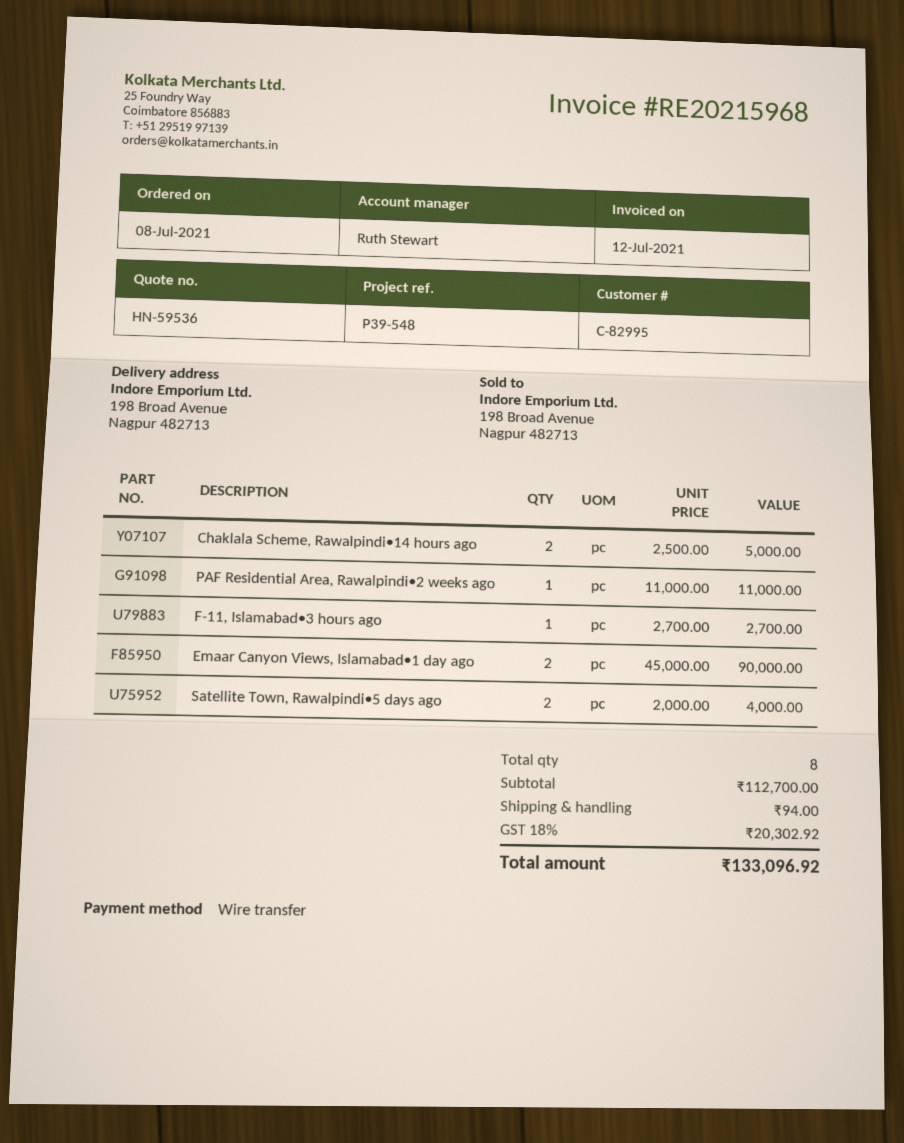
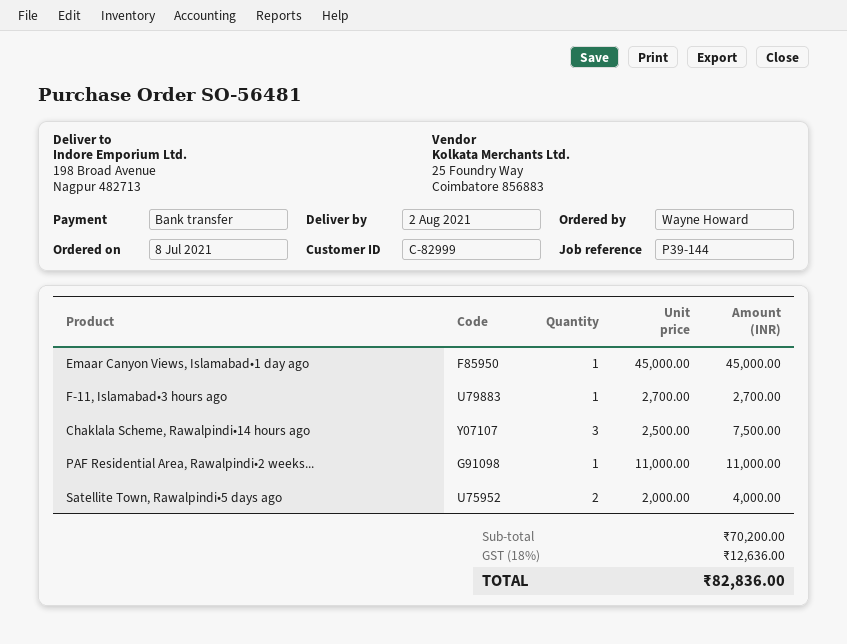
customer number: C-82995 -> C-82999
reference: P39-548 -> P39-144
Chaklala Scheme, Rawalpindi•14 hours ago: 2 x 2500.00 = 5000.00 -> 3 x 2500.00 = 7500.00
Emaar Canyon Views, Islamabad•1 day ago: 2 x 45000.00 = 90000.00 -> 1 x 45000.00 = 45000.00
subtotal: 112700.00 -> 70200.00
shipping: 94.00 -> none
tax: 18% = 20302.92 -> 18% = 12636.00
total: 133096.92 -> 82836.00

